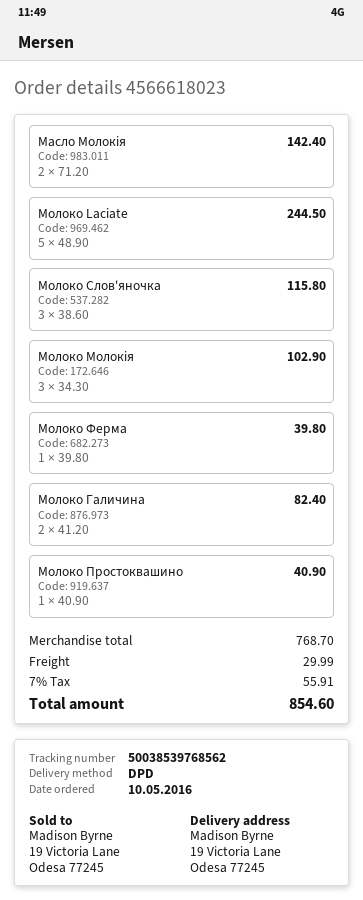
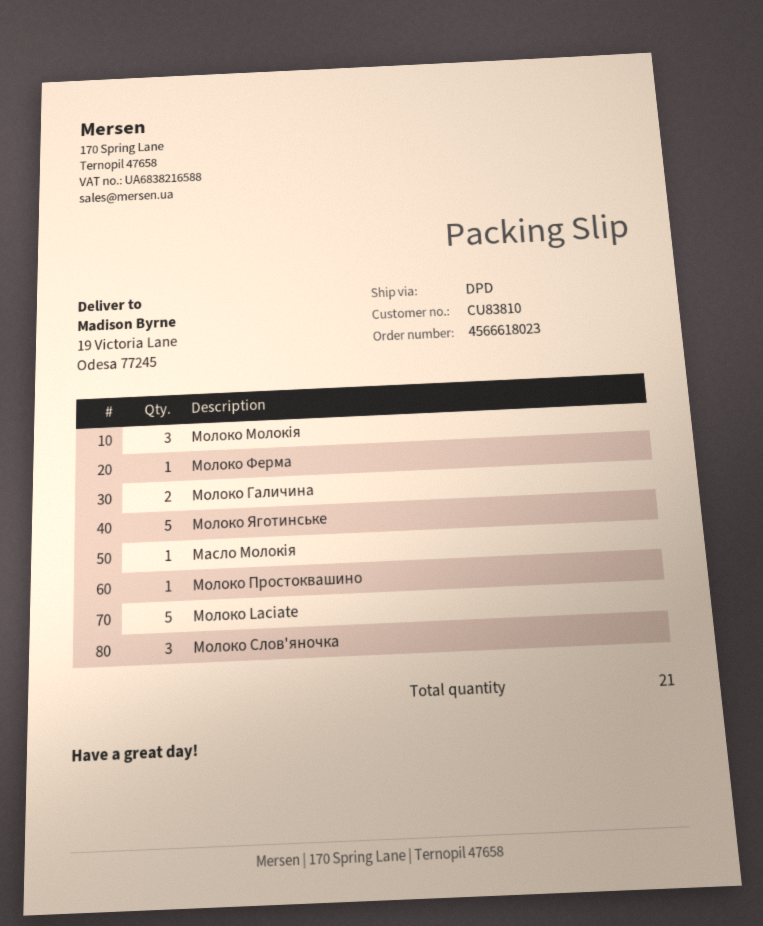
Масло Молокія: 2 -> 1
Молоко Яготинське: none -> 5

